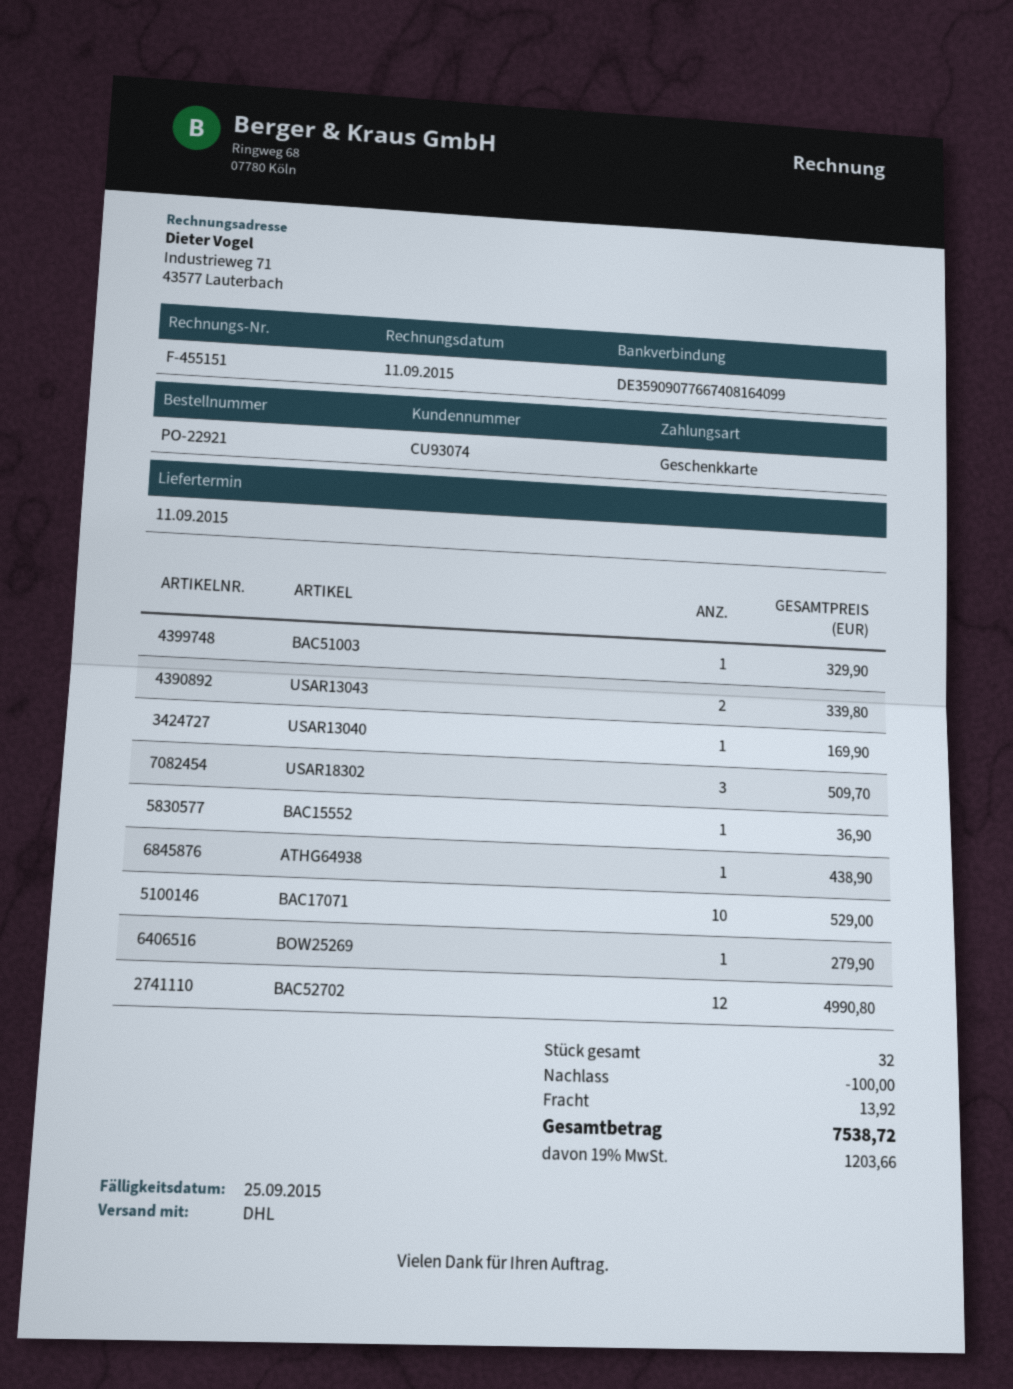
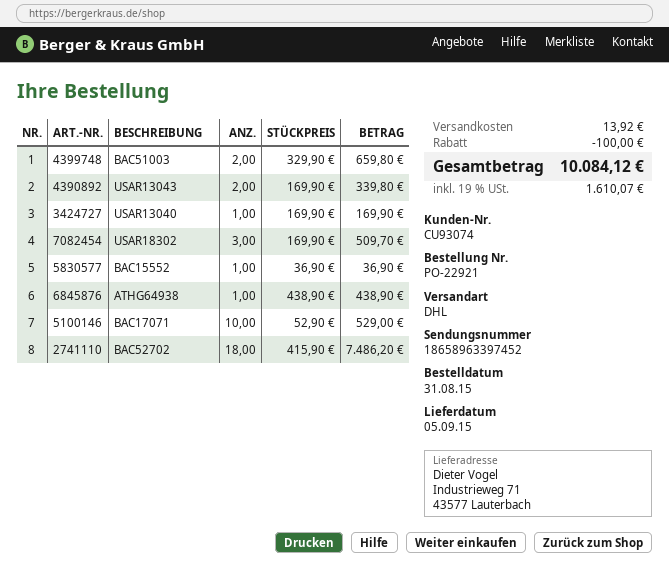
delivery date: 2015-09-11 -> 2015-09-05
BAC51003: 1 for 329.90 -> 2 for 659.80
BOW25269: 1 for 279.90 -> none
BAC52702: 12 for 4990.80 -> 18 for 7486.20
tax: 19% = 1203.66 -> 19% = 1610.07
total: 7538.72 -> 10084.12

